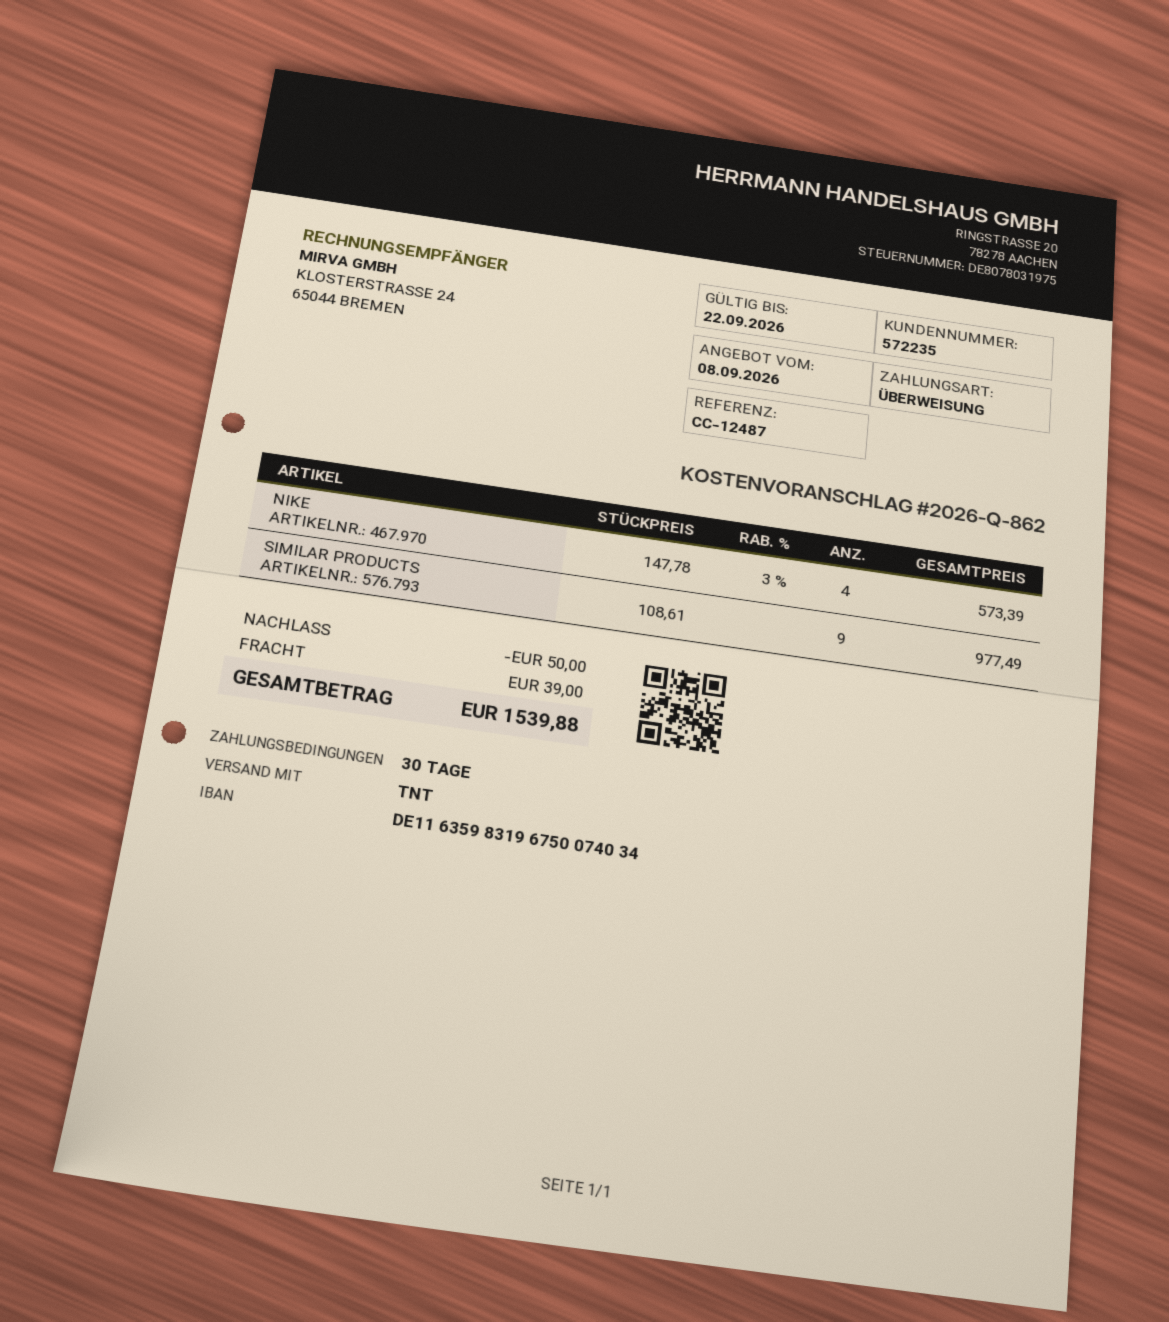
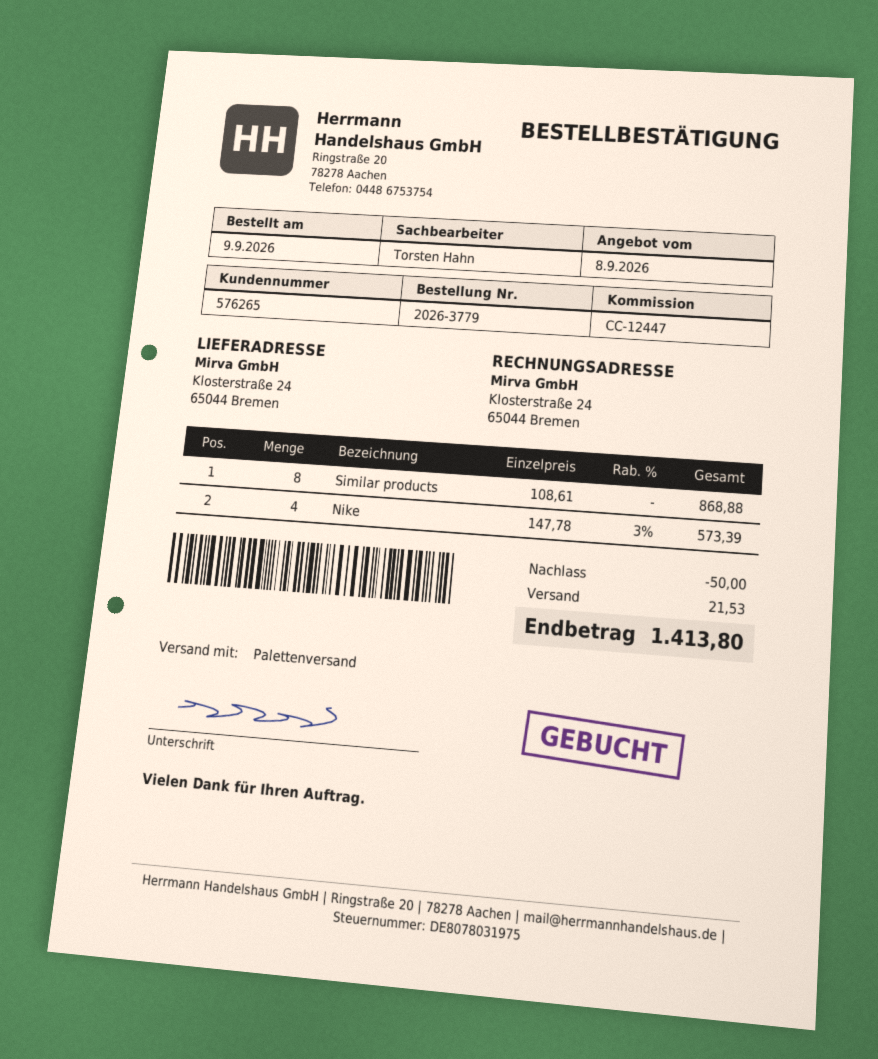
customer number: 572235 -> 576265
reference: CC-12487 -> CC-12447
shipping method: TNT -> pallet freight
SIMILAR PRODUCTS: 9 x 108.61 = 977.49 -> 8 x 108.61 = 868.88
shipping: 39.00 -> 21.53
total: 1539.88 -> 1413.80

